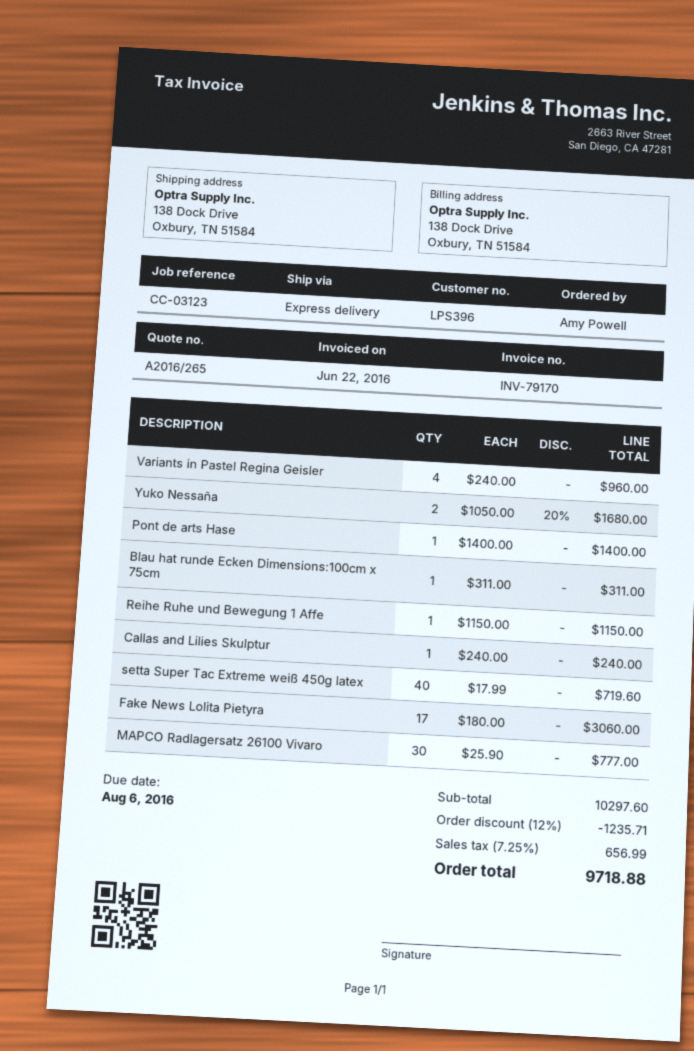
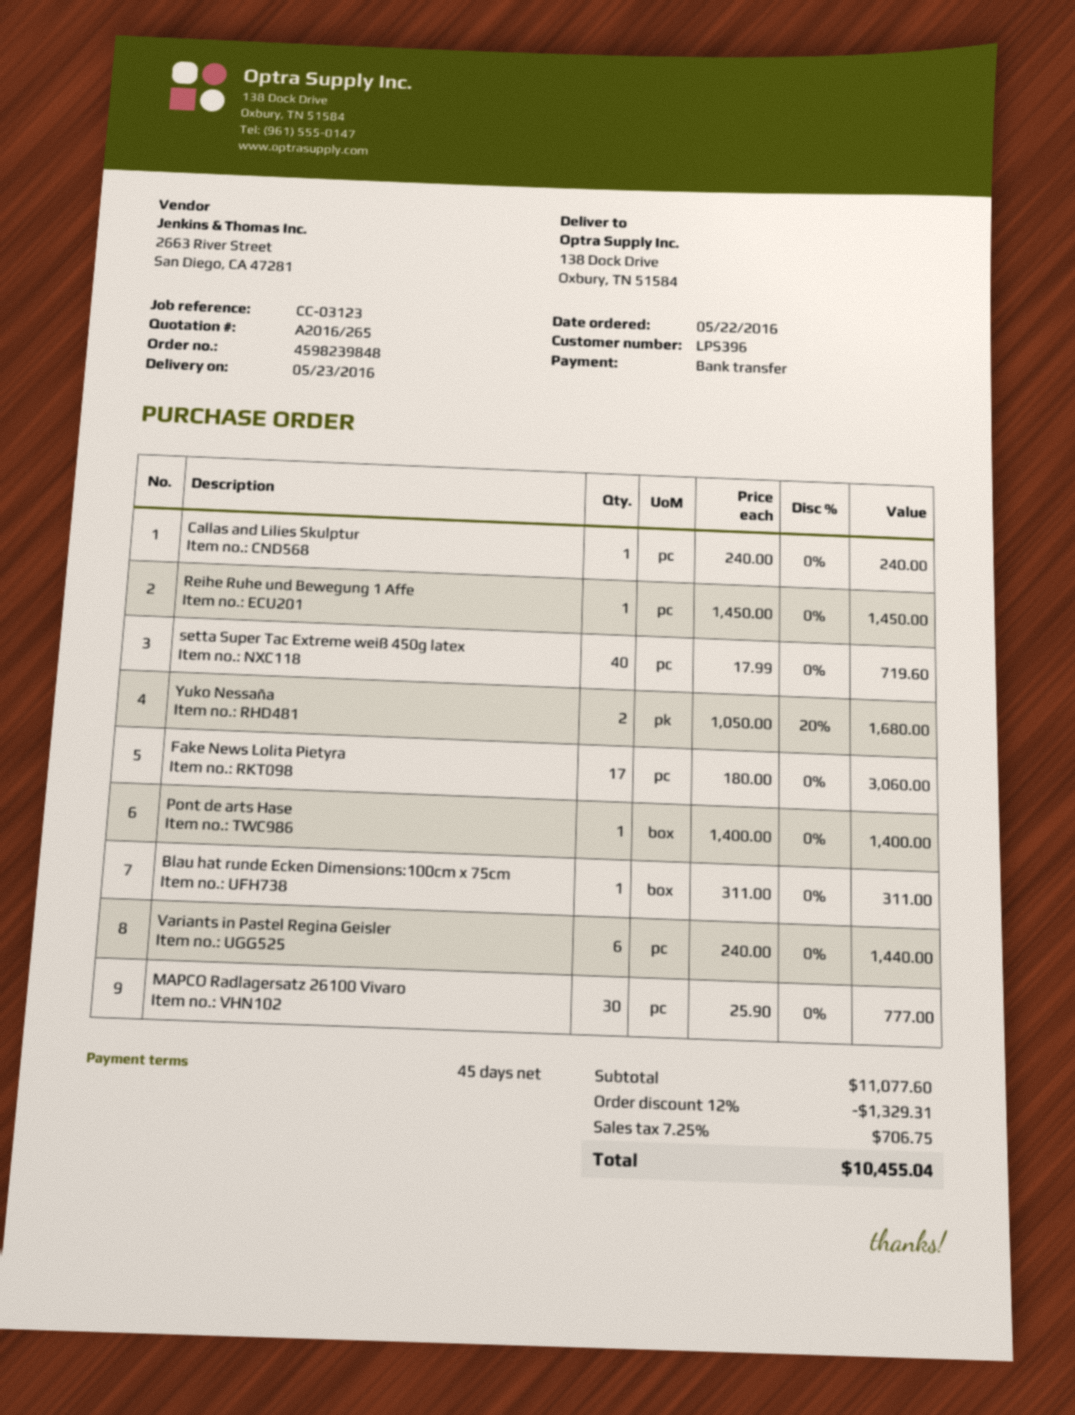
Variants in Pastel Regina Geisler: 4 x 240.00 = 960.00 -> 6 x 240.00 = 1440.00
Reihe Ruhe und Bewegung 1 Affe: 1 x 1150.00 = 1150.00 -> 1 x 1450.00 = 1450.00
subtotal: 10297.60 -> 11077.60
discount: 12% = 1235.71 -> 12% = 1329.31
tax: 7.25% = 656.99 -> 7.25% = 706.75
total: 9718.88 -> 10455.04

